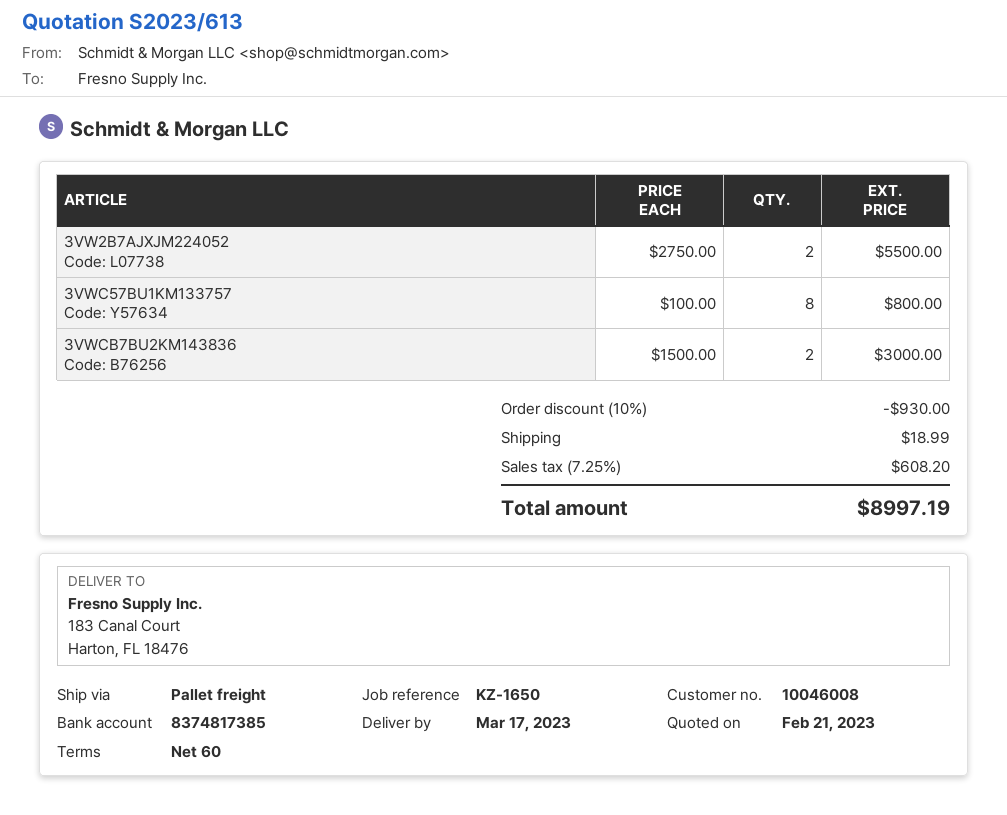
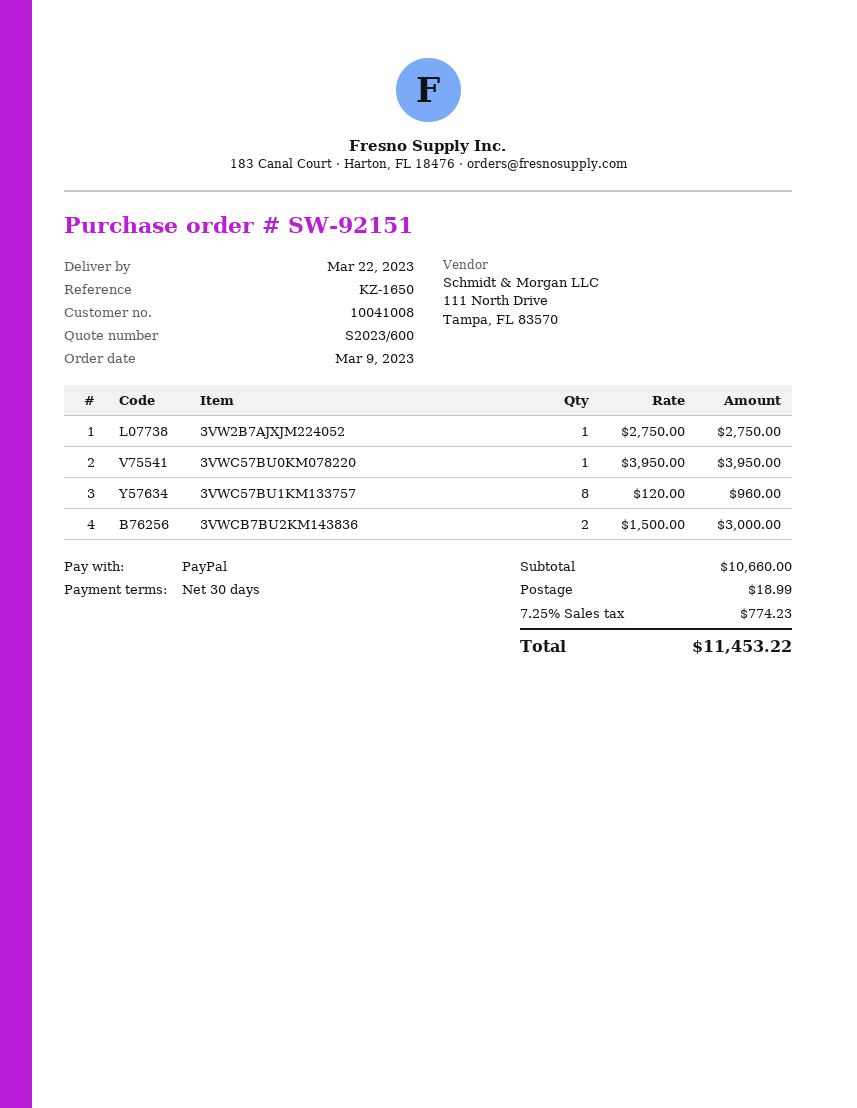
quote number: S2023/613 -> S2023/600
delivery date: 2023-03-17 -> 2023-03-22
payment terms: 60 days -> 30 days
customer number: 10046008 -> 10041008
3VW2B7AJXJM224052: 2 x 2750.00 = 5500.00 -> 1 x 2750.00 = 2750.00
3VWC57BU1KM133757: 8 x 100.00 = 800.00 -> 8 x 120.00 = 960.00
3VWC57BU0KM078220: none -> 1 x 3950.00 = 3950.00
discount: 10% = 930.00 -> none
tax: 7.25% = 608.20 -> 7.25% = 774.23
total: 8997.19 -> 11453.22

